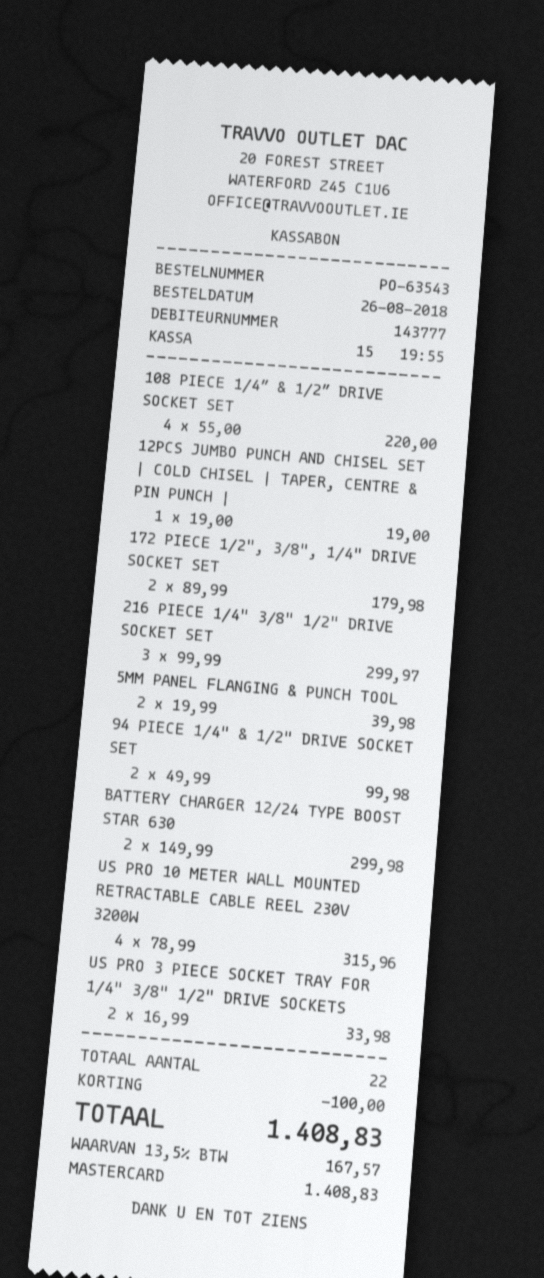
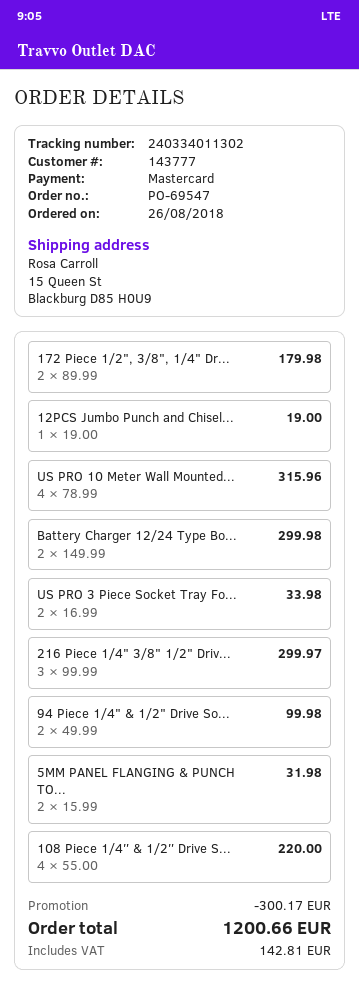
order number: PO-63543 -> PO-69547
5MM PANEL FLANGING & PUNCH TOOL: 2 x 19.99 = 39.98 -> 2 x 15.99 = 31.98
discount: 100.00 -> 300.17
tax: 167.57 -> 142.81
total: 1408.83 -> 1200.66

